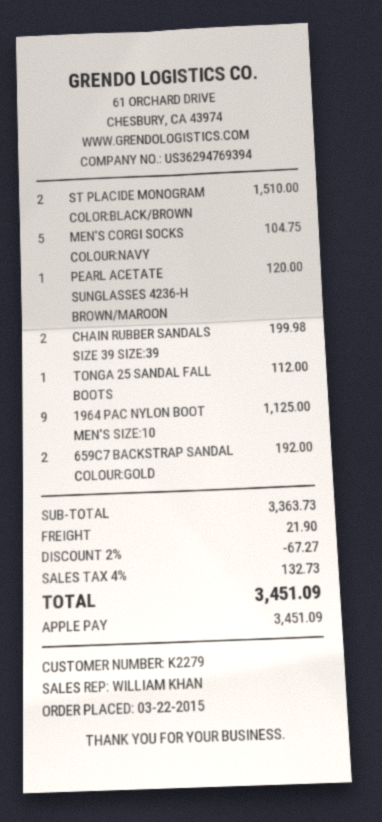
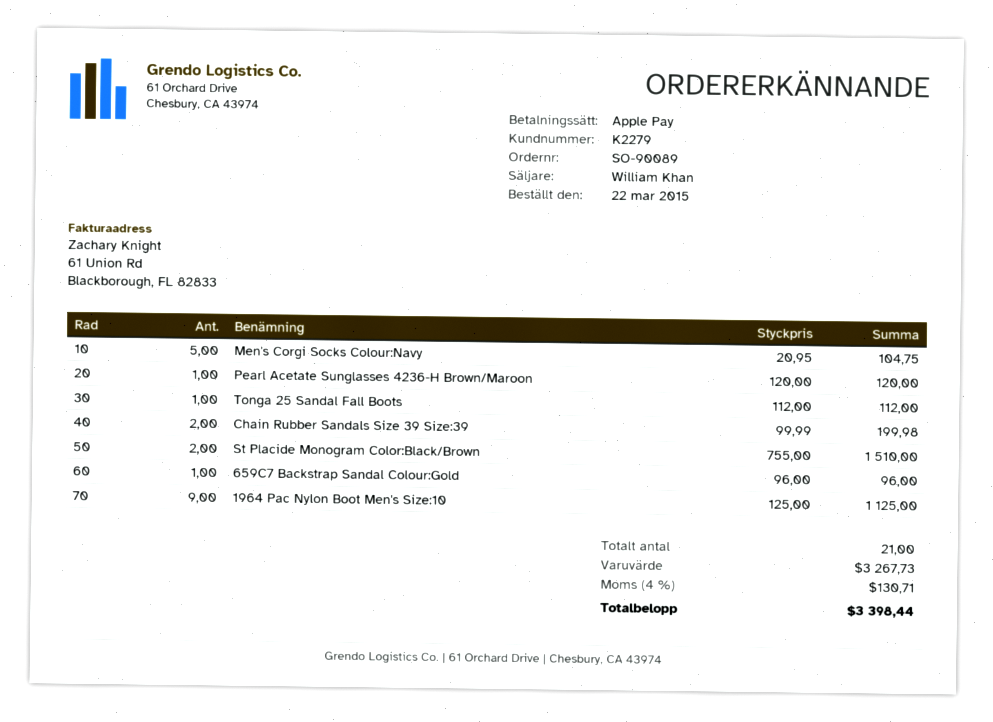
659C7 BACKSTRAP SANDAL COLOUR:GOLD: 2 for 192.00 -> 1 for 96.00
subtotal: 3363.73 -> 3267.73
discount: 2% = 67.27 -> none
shipping: 21.90 -> none
tax: 4% = 132.73 -> 4% = 130.71
total: 3451.09 -> 3398.44

